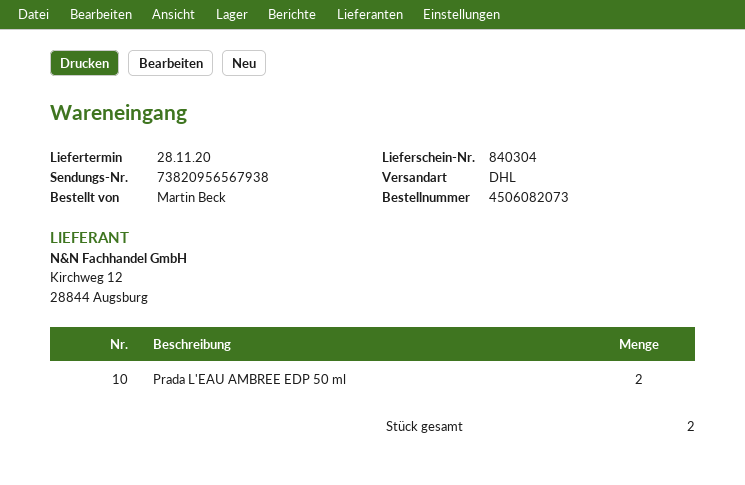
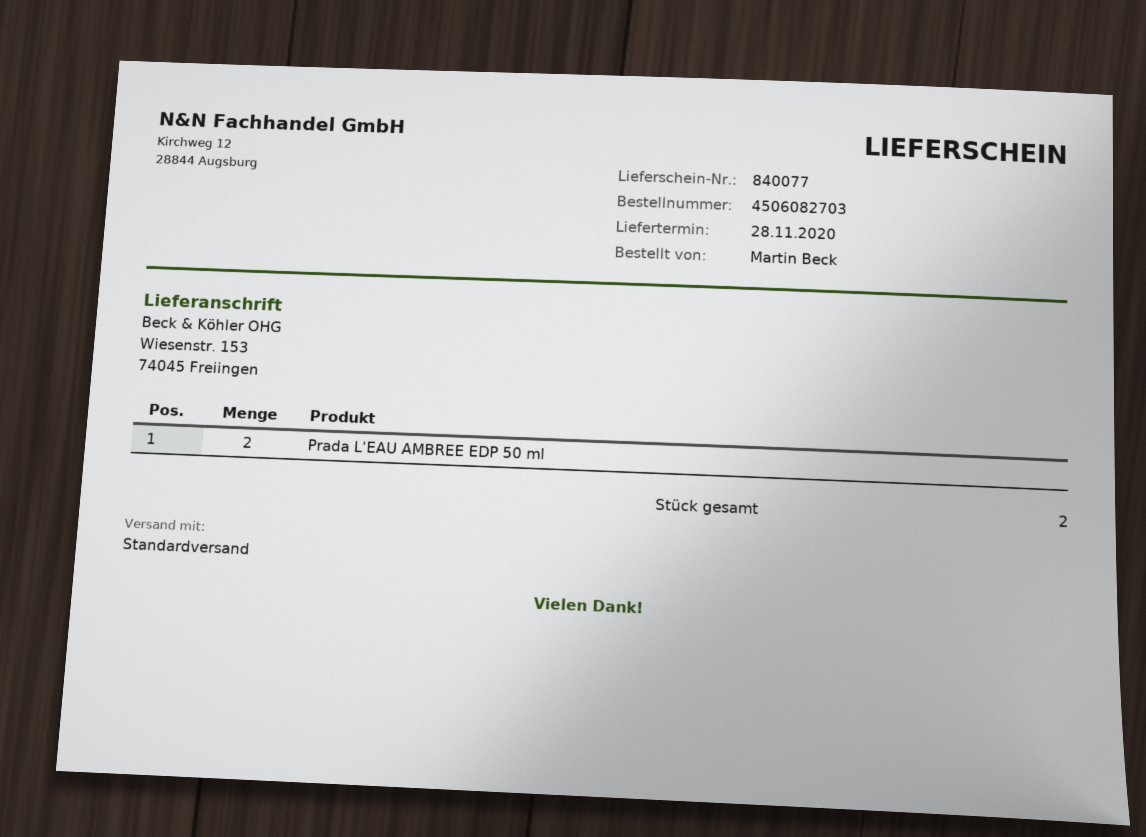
order number: 4506082073 -> 4506082703
delivery note number: 840304 -> 840077
shipping method: DHL -> standard

